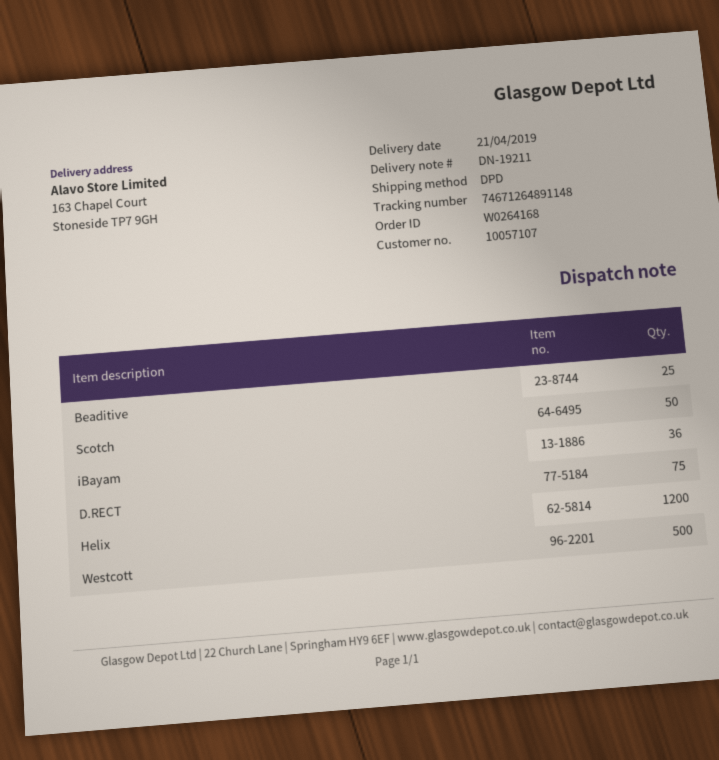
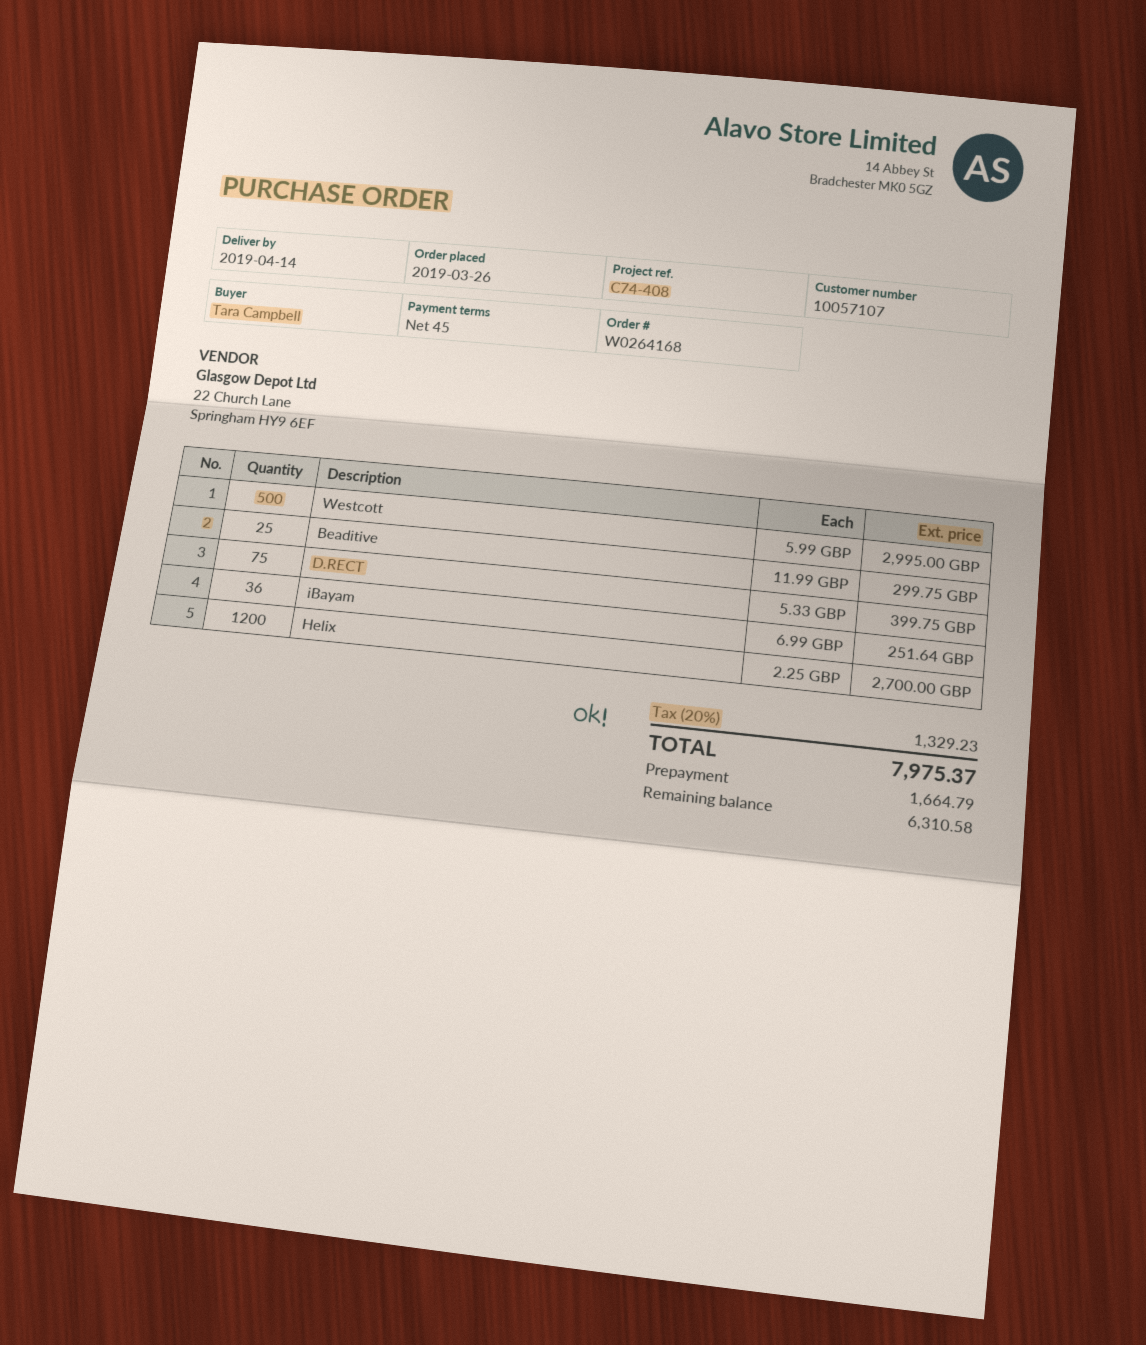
delivery date: 2019-04-21 -> 2019-04-14
Scotch: 50 -> none

